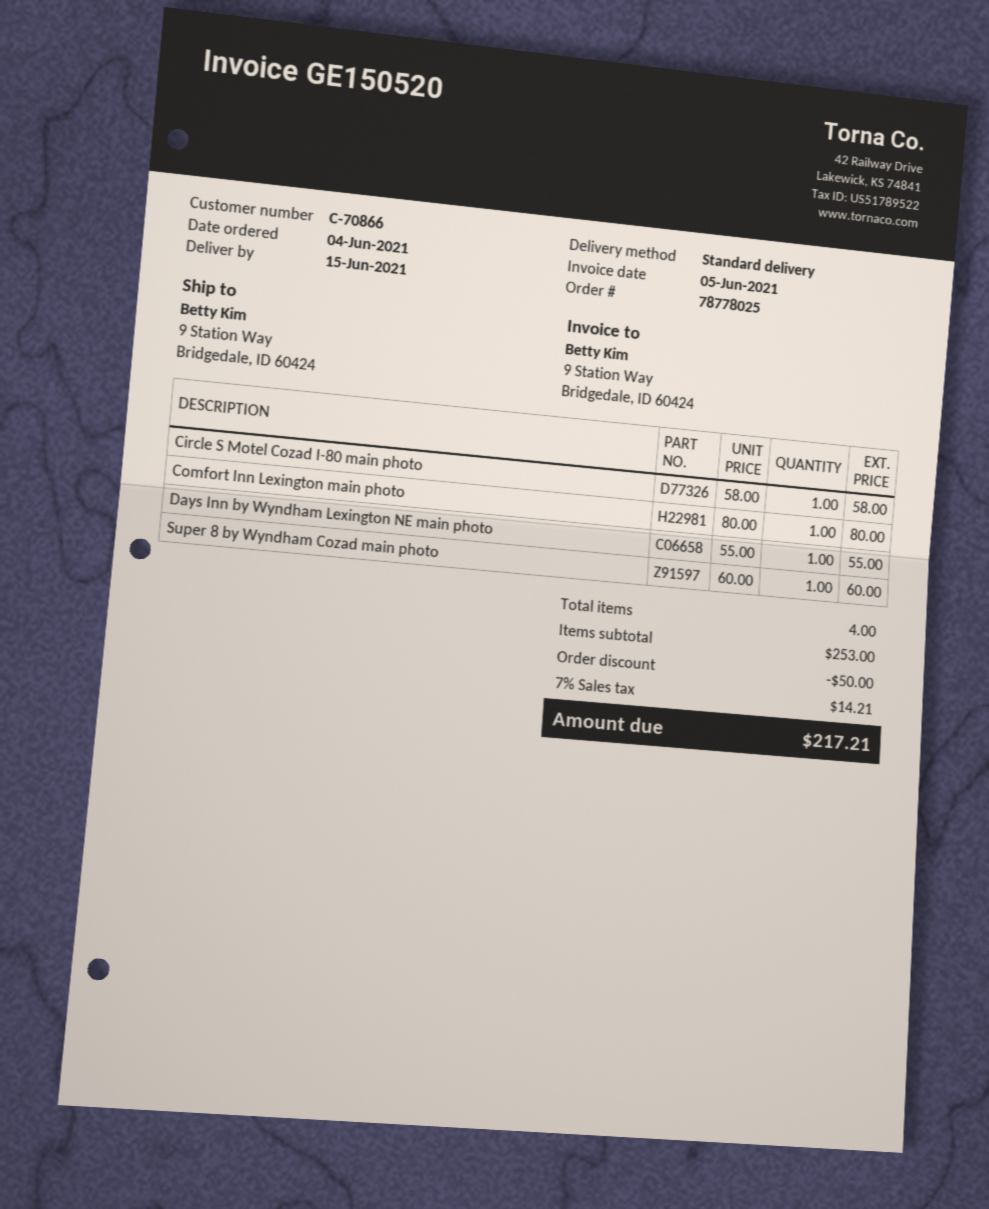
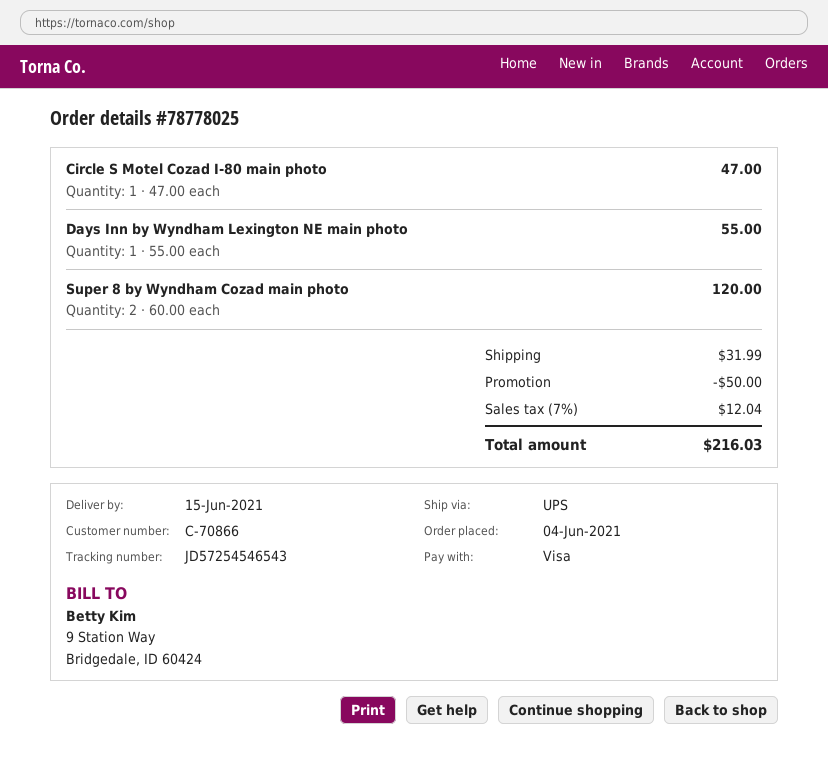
shipping method: standard -> UPS
Circle S Motel Cozad I-80 main photo: 1 x 58.00 = 58.00 -> 1 x 47.00 = 47.00
Comfort Inn Lexington main photo: 1 x 80.00 = 80.00 -> none
Super 8 by Wyndham Cozad main photo: 1 x 60.00 = 60.00 -> 2 x 60.00 = 120.00
shipping: none -> 31.99
tax: 7% = 14.21 -> 7% = 12.04
total: 217.21 -> 216.03

